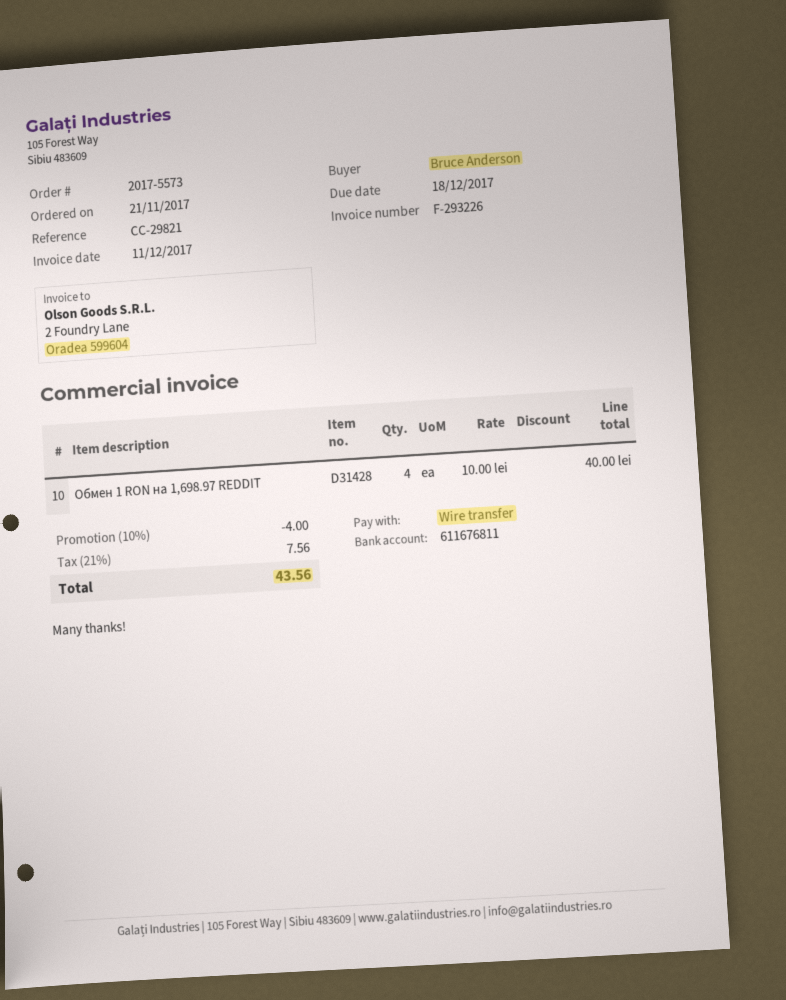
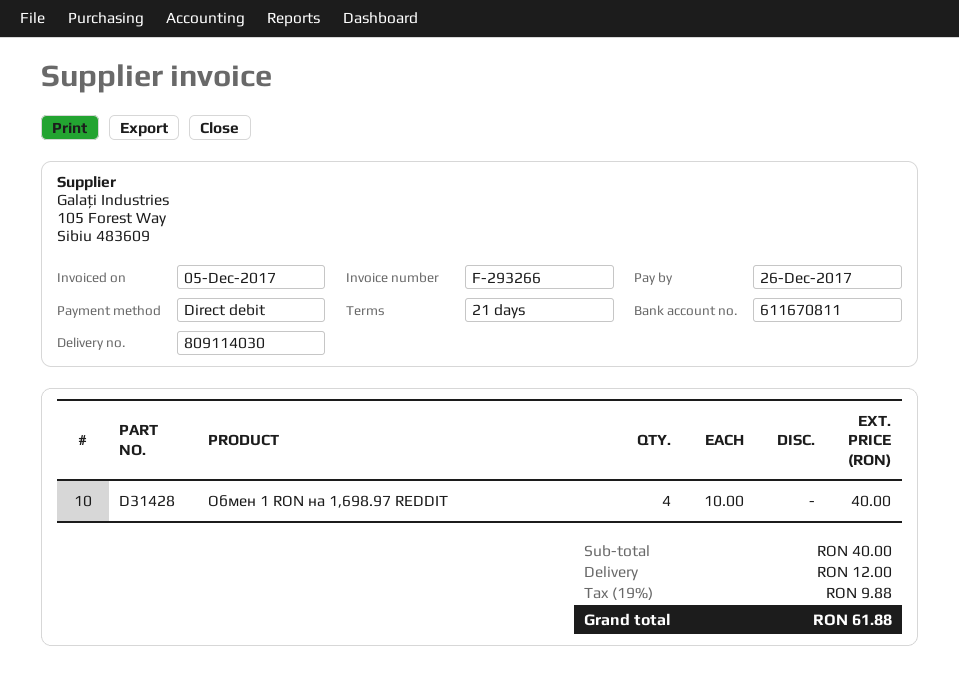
invoice number: F-293226 -> F-293266
invoice date: 2017-12-11 -> 2017-12-05
due date: 2017-12-18 -> 2017-12-26
payment method: bank transfer -> direct debit
bank account: 611676811 -> 611670811
discount: 10% = 4.00 -> none
shipping: none -> 12.00
tax: 21% = 7.56 -> 19% = 9.88
total: 43.56 -> 61.88

